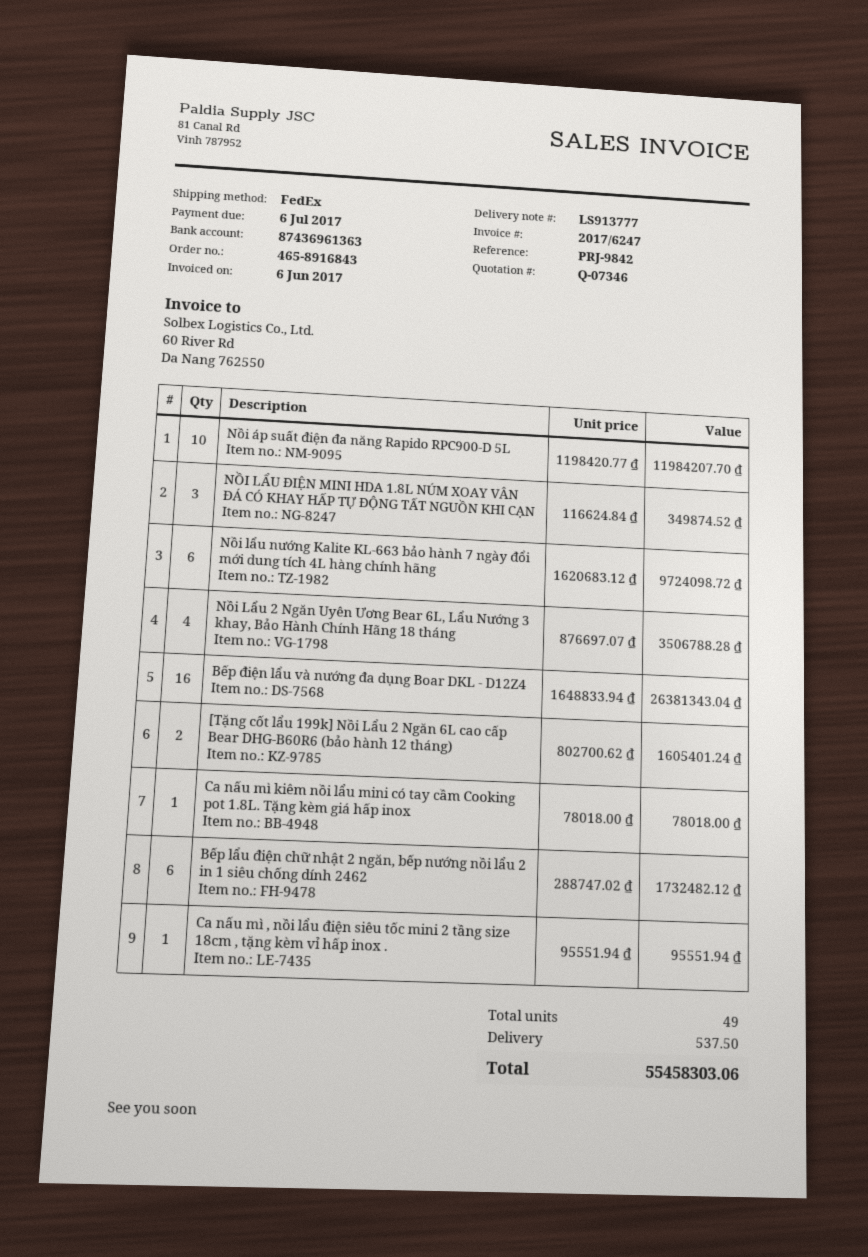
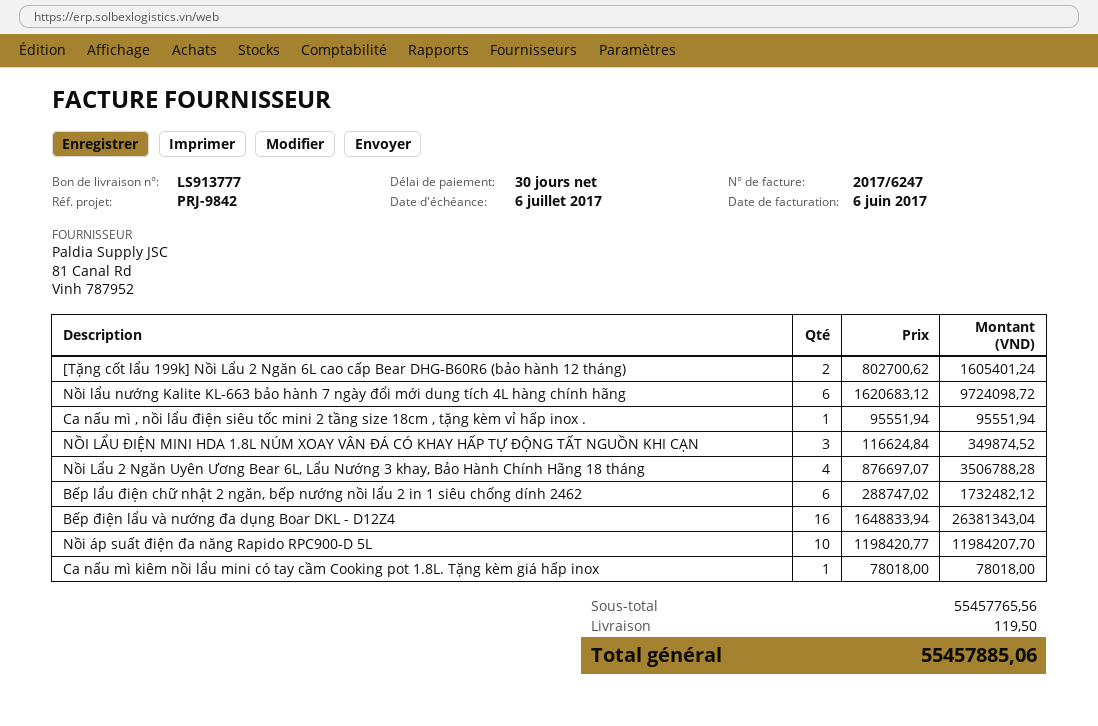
shipping: 537.50 -> 119.50
total: 55458303.06 -> 55457885.06

